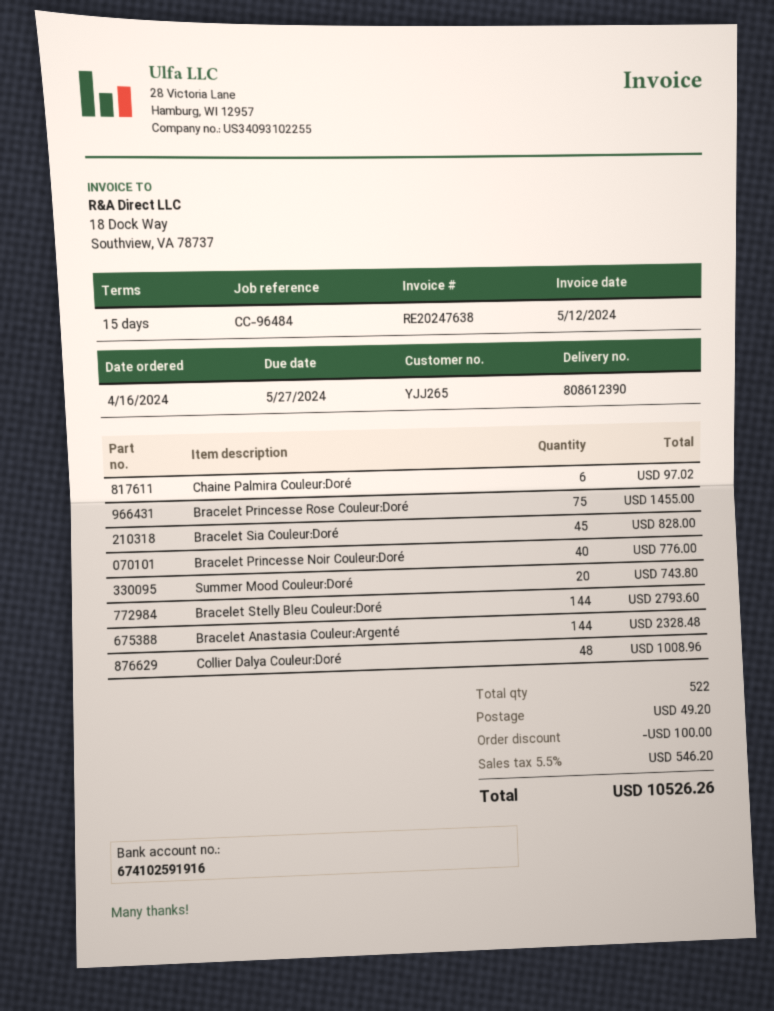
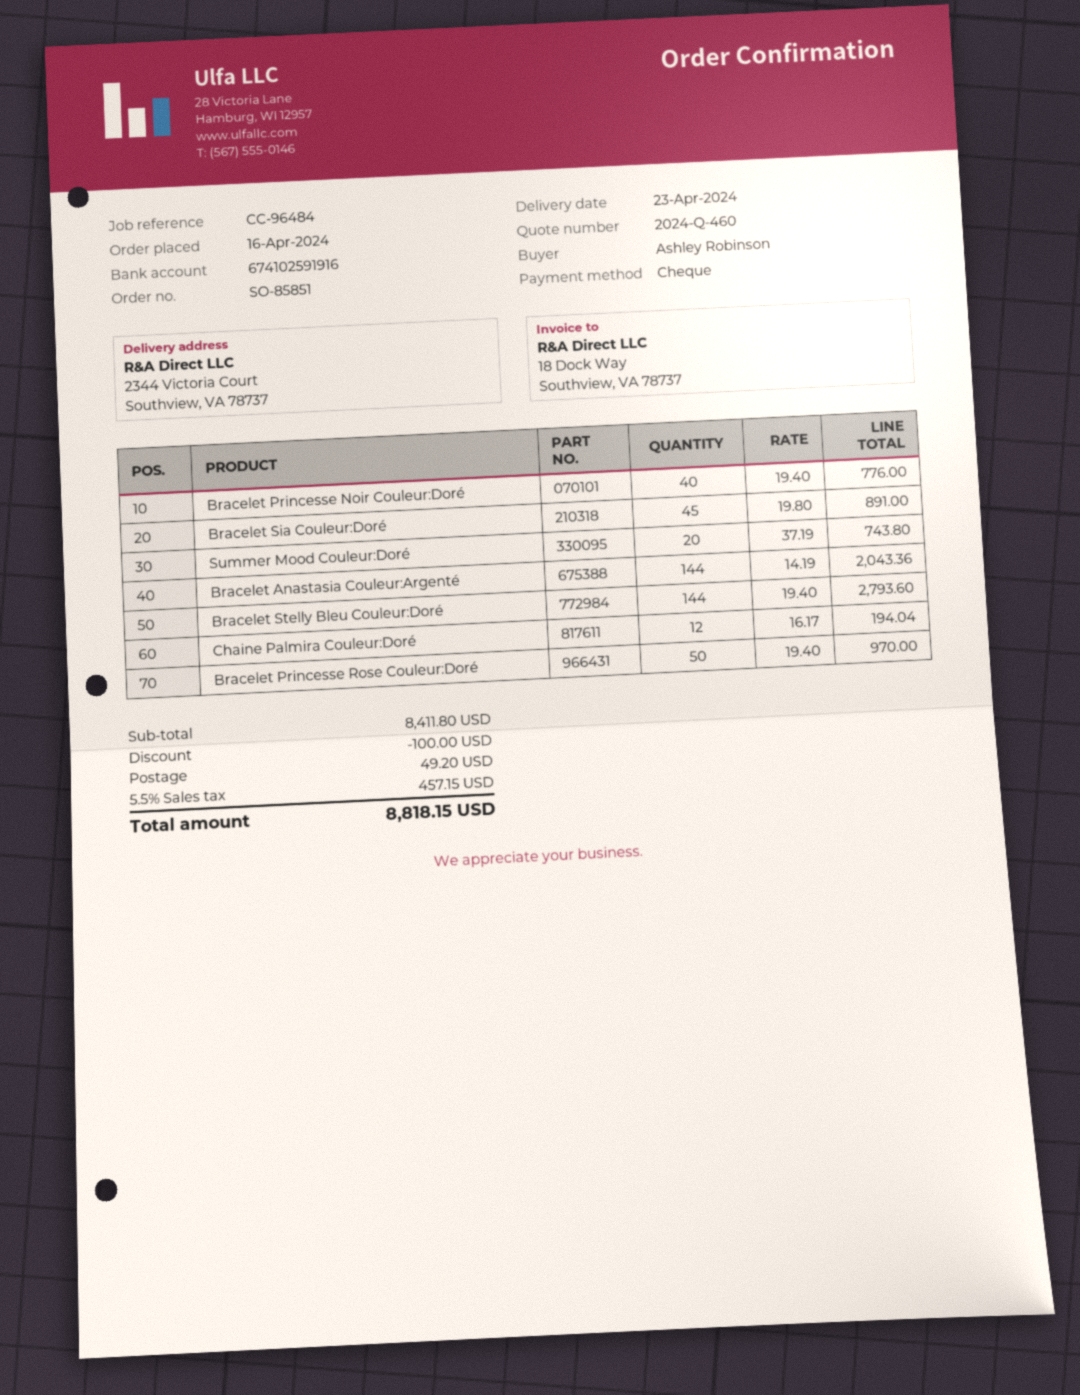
Chaine Palmira Couleur:Doré: 6 for 97.02 -> 12 for 194.04
Bracelet Princesse Rose Couleur:Doré: 75 for 1455.00 -> 50 for 970.00
Bracelet Sia Couleur:Doré: 45 for 828.00 -> 45 for 891.00
Bracelet Anastasia Couleur:Argenté: 144 for 2328.48 -> 144 for 2043.36
Collier Dalya Couleur:Doré: 48 for 1008.96 -> none
tax: 5.5% = 546.20 -> 5.5% = 457.15
total: 10526.26 -> 8818.15

